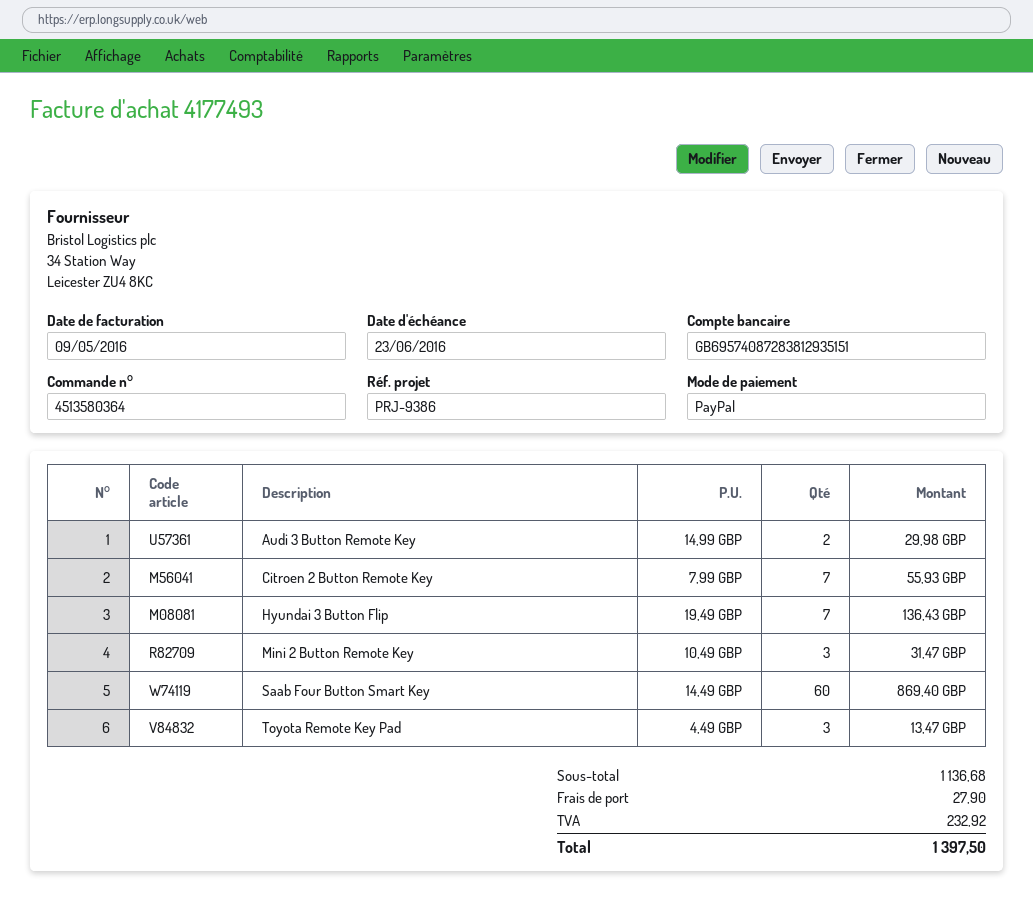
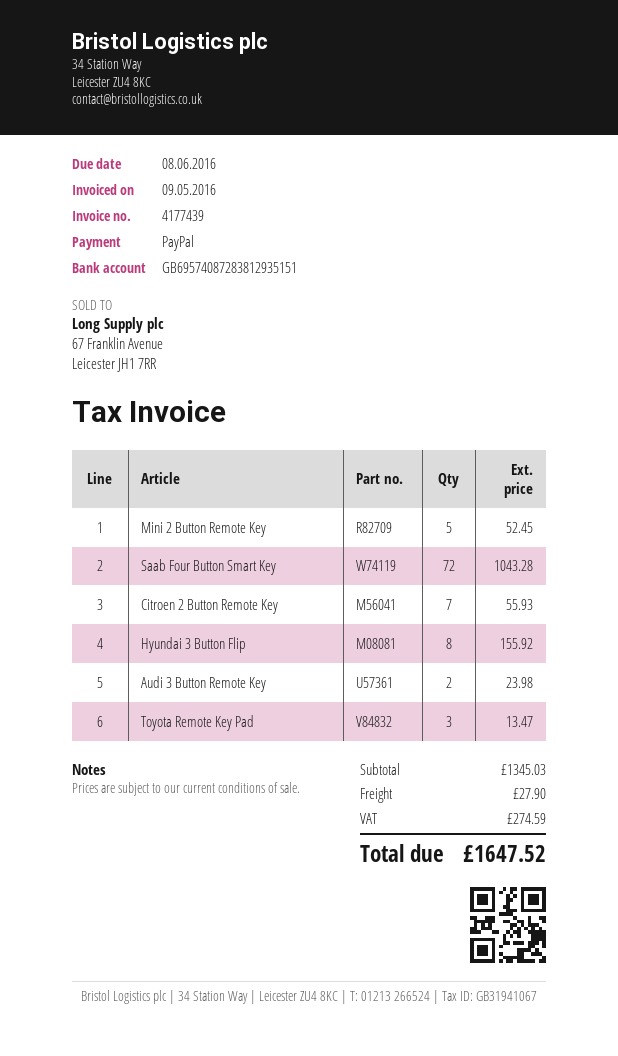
invoice number: 4177493 -> 4177439
due date: 2016-06-23 -> 2016-06-08
Audi 3 Button Remote Key: 2 for 29.98 -> 2 for 23.98
Hyundai 3 Button Flip: 7 for 136.43 -> 8 for 155.92
Mini 2 Button Remote Key: 3 for 31.47 -> 5 for 52.45
Saab Four Button Smart Key: 60 for 869.40 -> 72 for 1043.28
subtotal: 1136.68 -> 1345.03
tax: 232.92 -> 274.59
total: 1397.50 -> 1647.52

